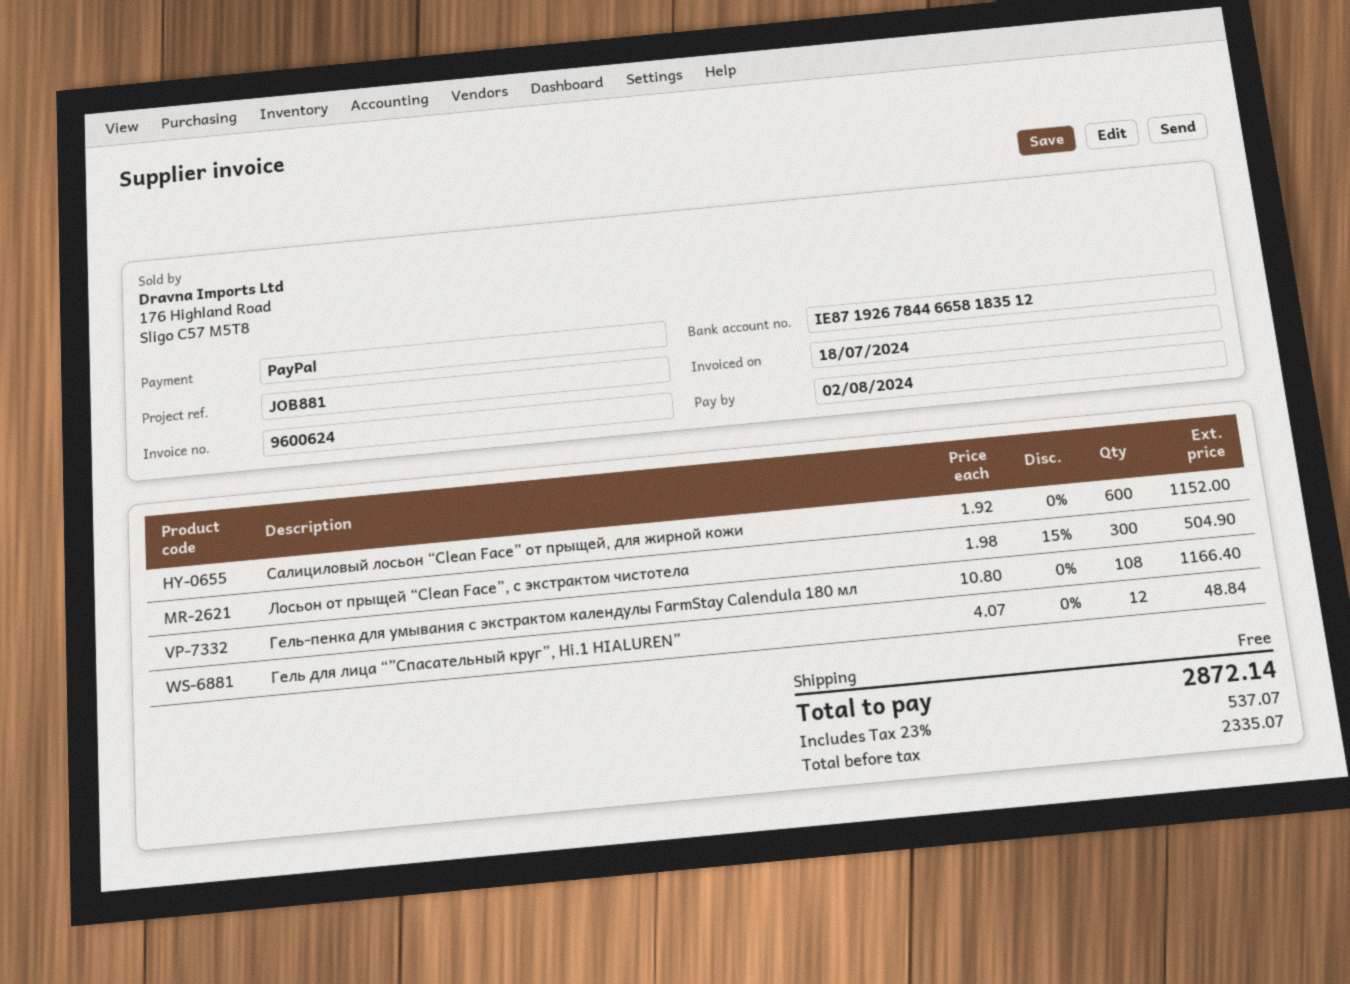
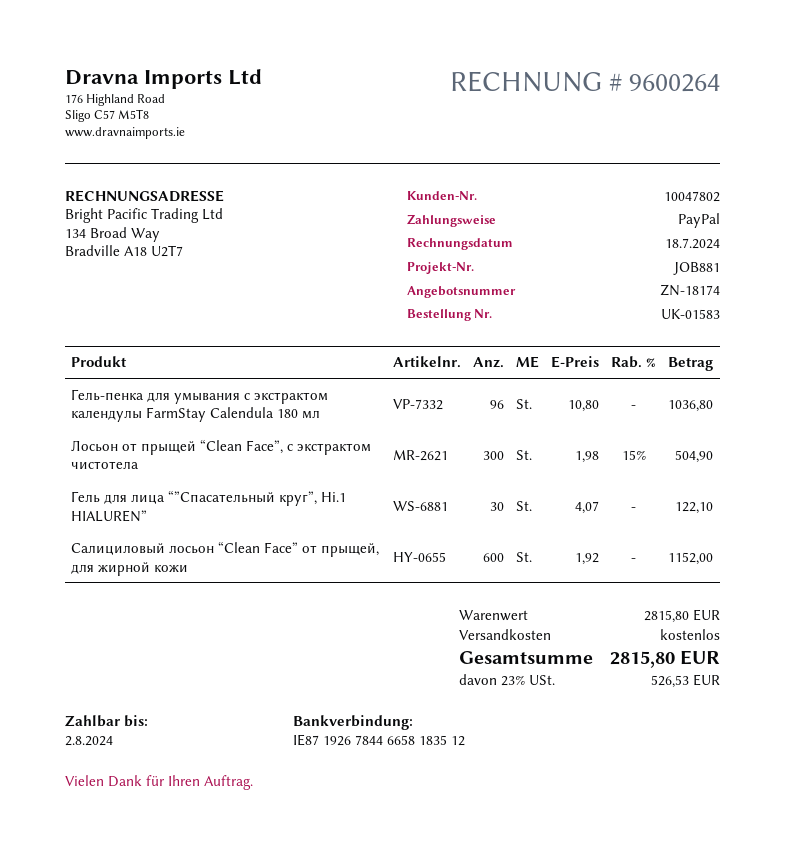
invoice number: 9600624 -> 9600264
Гель-пенка для умывания с экстрактом календулы FarmStay Calendula 180 мл: 108 x 10.80 = 1166.40 -> 96 x 10.80 = 1036.80
Гель для лица “”Спасательный круг”, Hi.1 HIALUREN”: 12 x 4.07 = 48.84 -> 30 x 4.07 = 122.10
tax: 23% = 537.07 -> 23% = 526.53
total: 2872.14 -> 2815.80

